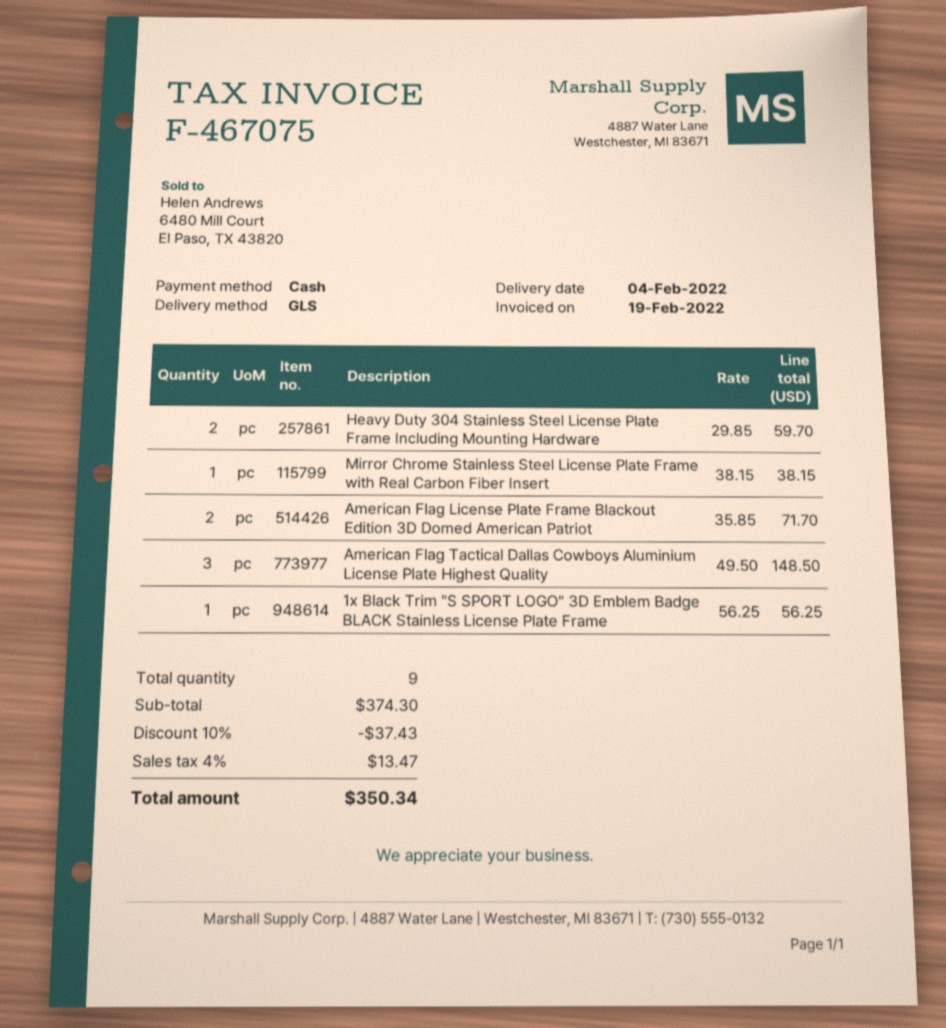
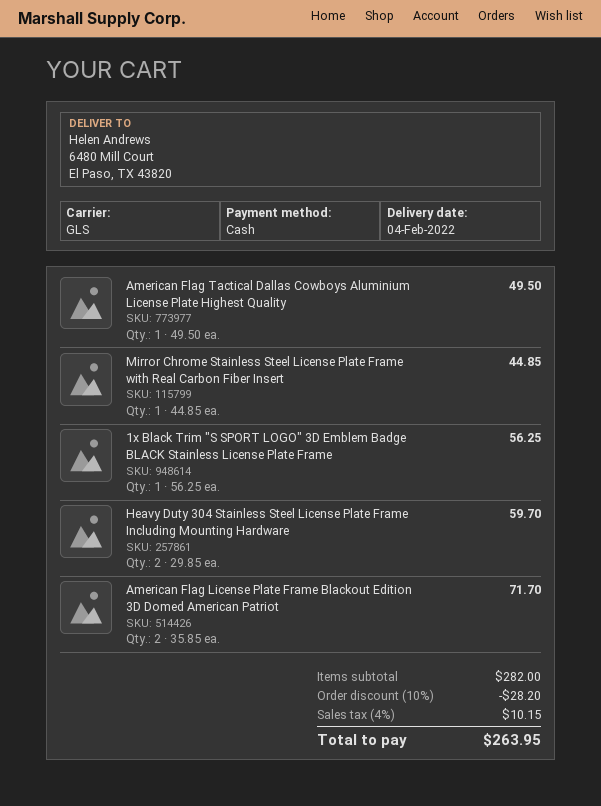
Mirror Chrome Stainless Steel License Plate Frame with Real Carbon Fiber Insert: 1 x 38.15 = 38.15 -> 1 x 44.85 = 44.85
American Flag Tactical Dallas Cowboys Aluminium License Plate Highest Quality: 3 x 49.50 = 148.50 -> 1 x 49.50 = 49.50
subtotal: 374.30 -> 282.00
discount: 10% = 37.43 -> 10% = 28.20
tax: 4% = 13.47 -> 4% = 10.15
total: 350.34 -> 263.95

